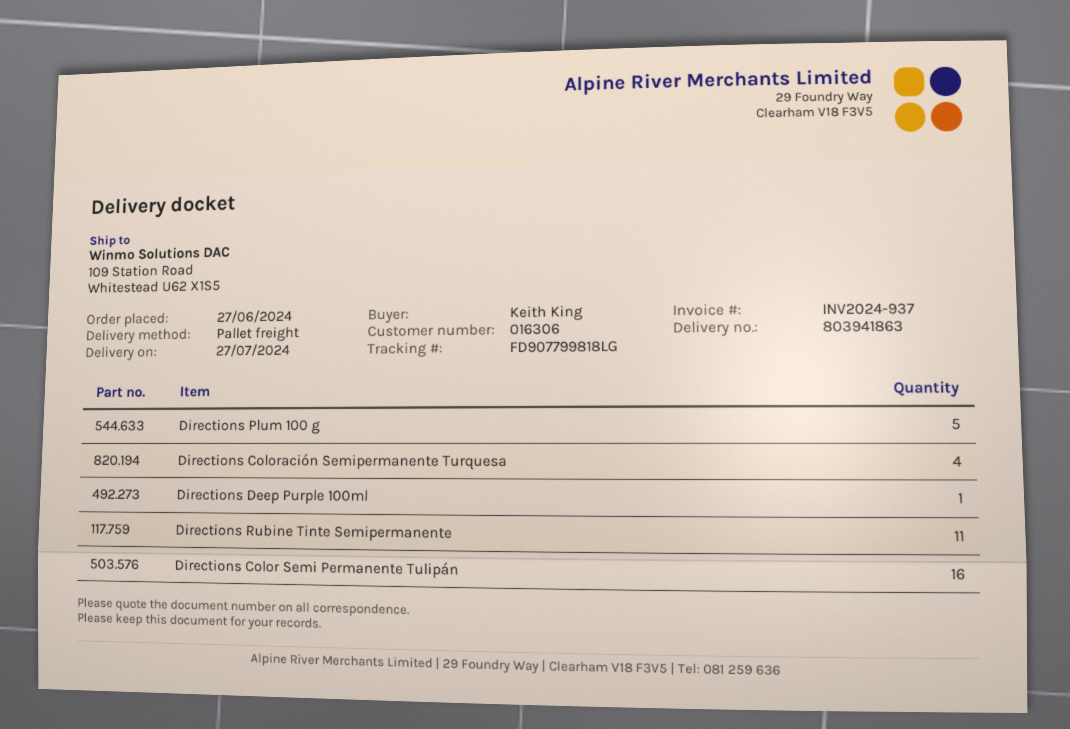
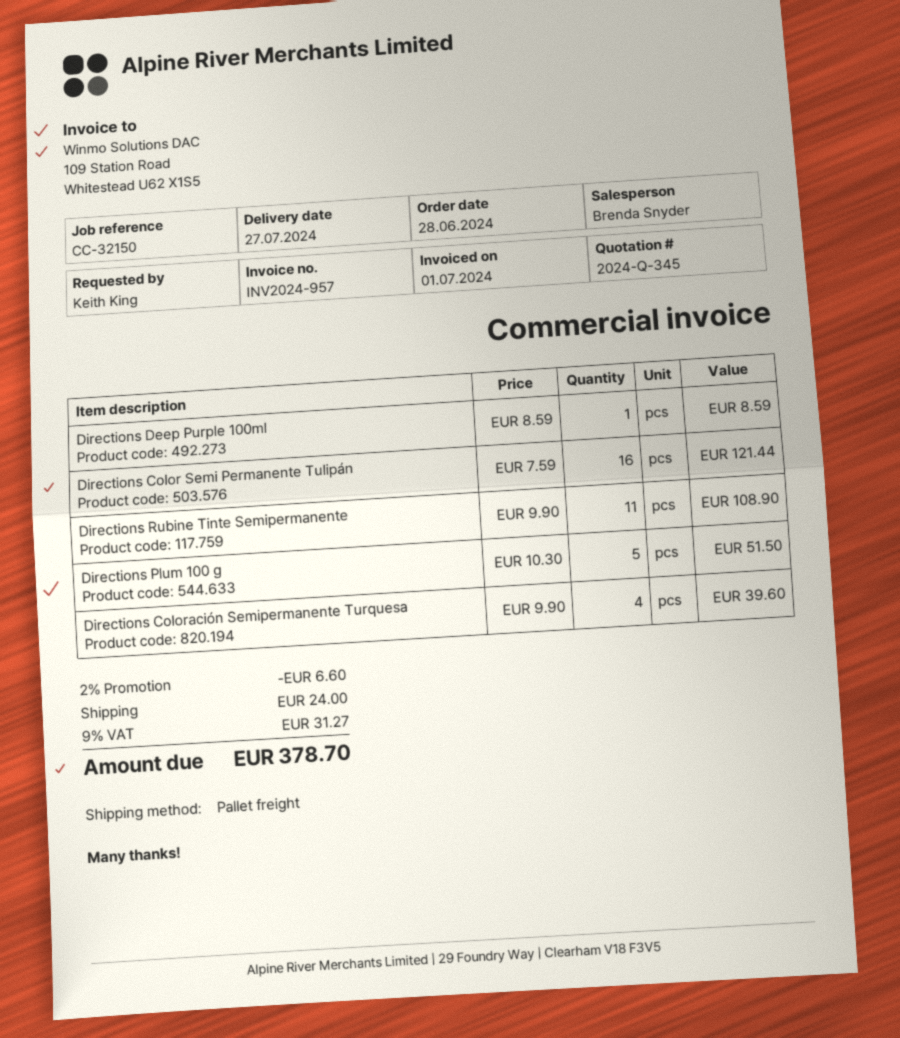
order date: 2024-06-27 -> 2024-06-28
invoice number: INV2024-937 -> INV2024-957

